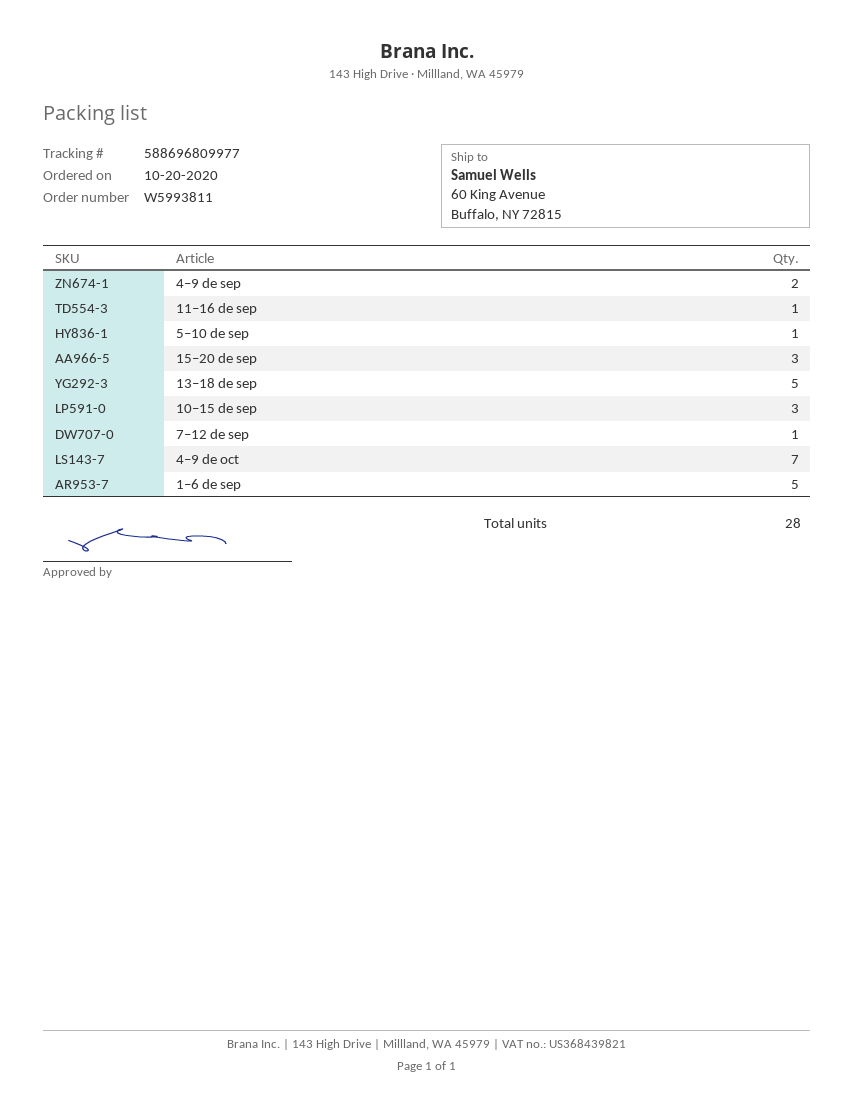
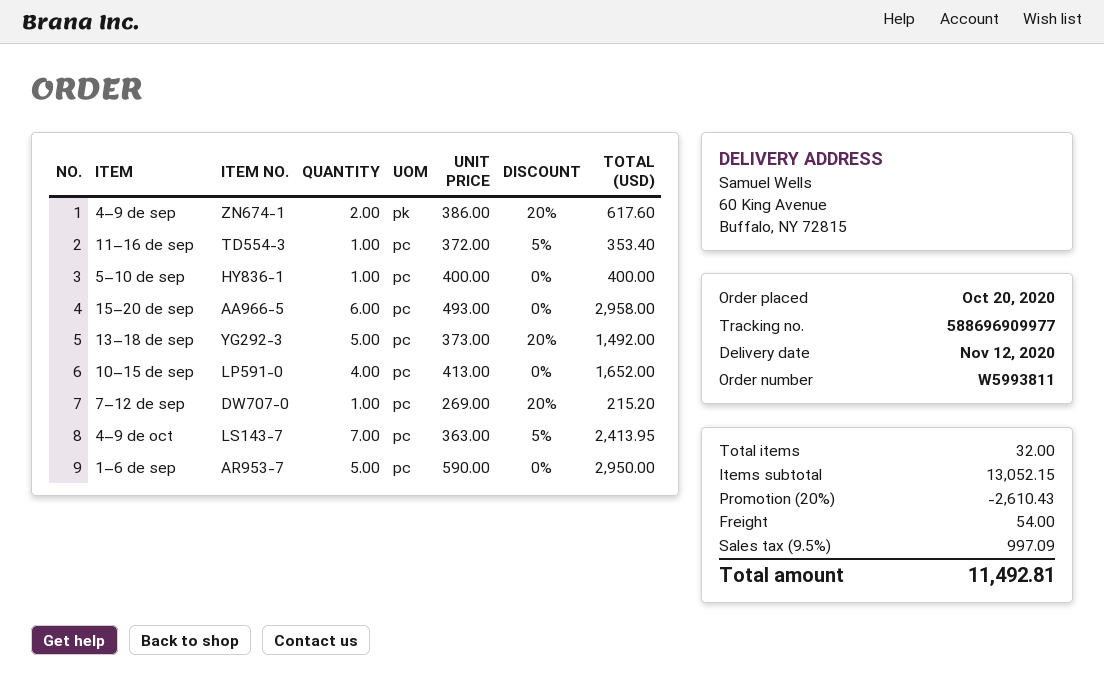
tracking number: 588696809977 -> 588696909977
15–20 de sep: 3 -> 6
10–15 de sep: 3 -> 4
total quantity: 28 -> 32

